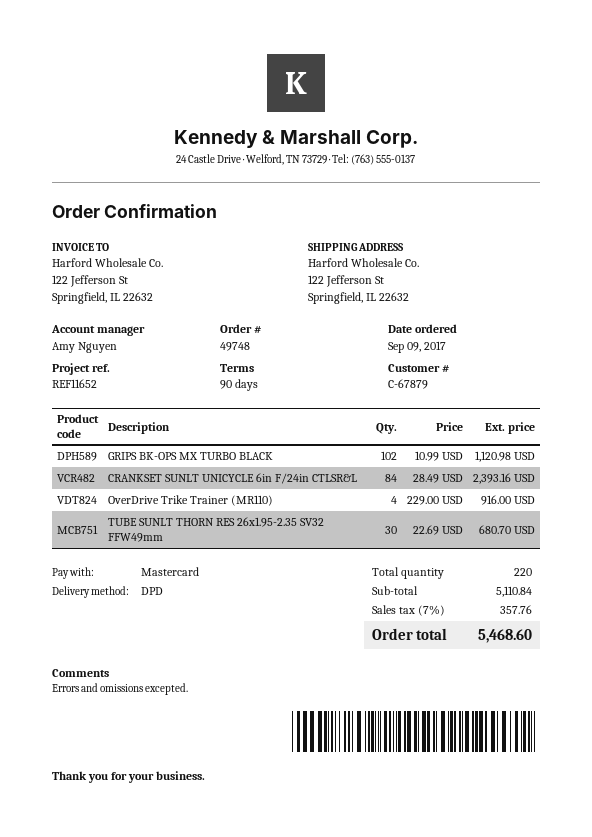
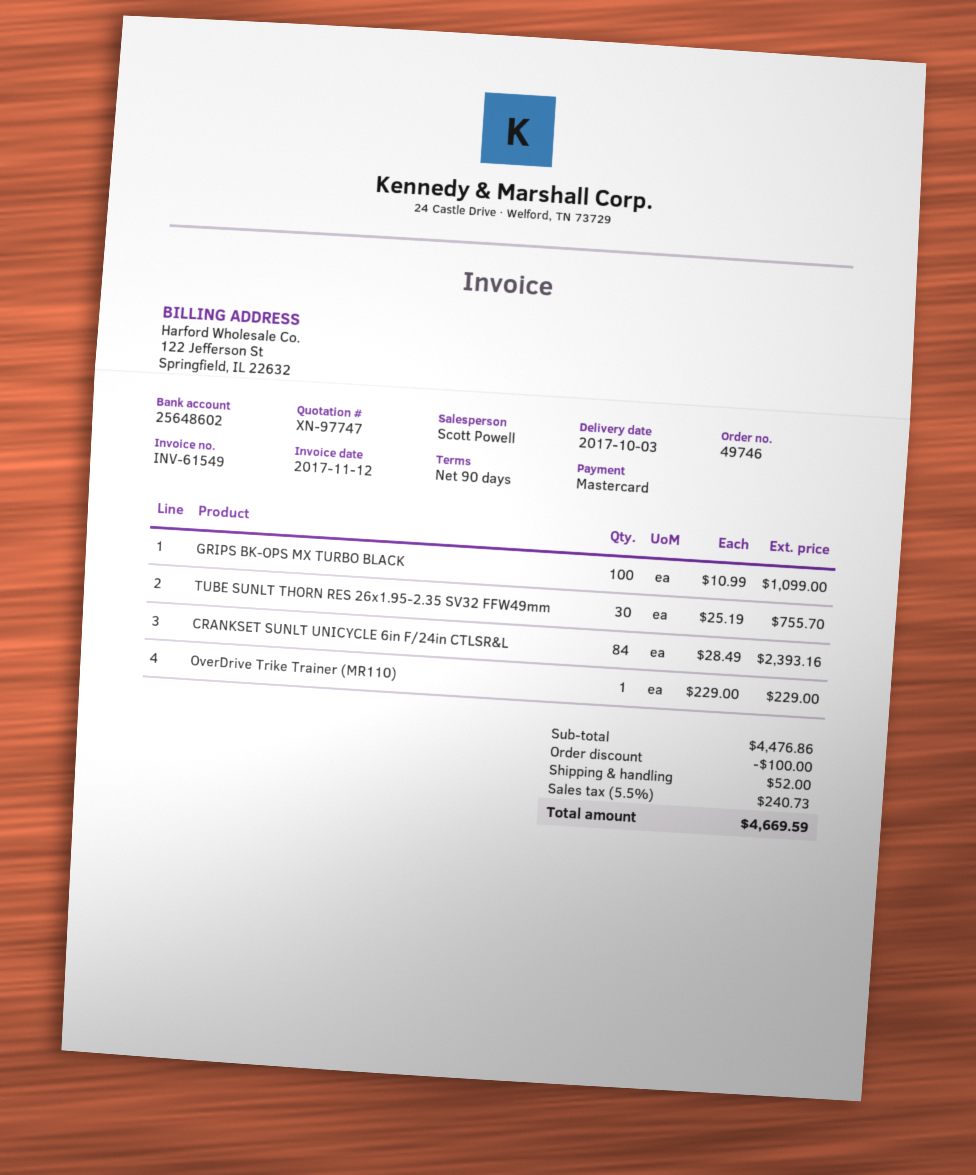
order number: 49748 -> 49746
sales rep: Amy Nguyen -> Scott Powell
GRIPS BK-OPS MX TURBO BLACK: 102 x 10.99 = 1120.98 -> 100 x 10.99 = 1099.00
OverDrive Trike Trainer (MR110): 4 x 229.00 = 916.00 -> 1 x 229.00 = 229.00
TUBE SUNLT THORN RES 26x1.95-2.35 SV32 FFW49mm: 30 x 22.69 = 680.70 -> 30 x 25.19 = 755.70
subtotal: 5110.84 -> 4476.86
discount: none -> 100.00
shipping: none -> 52.00
tax: 7% = 357.76 -> 5.5% = 240.73
total: 5468.60 -> 4669.59

